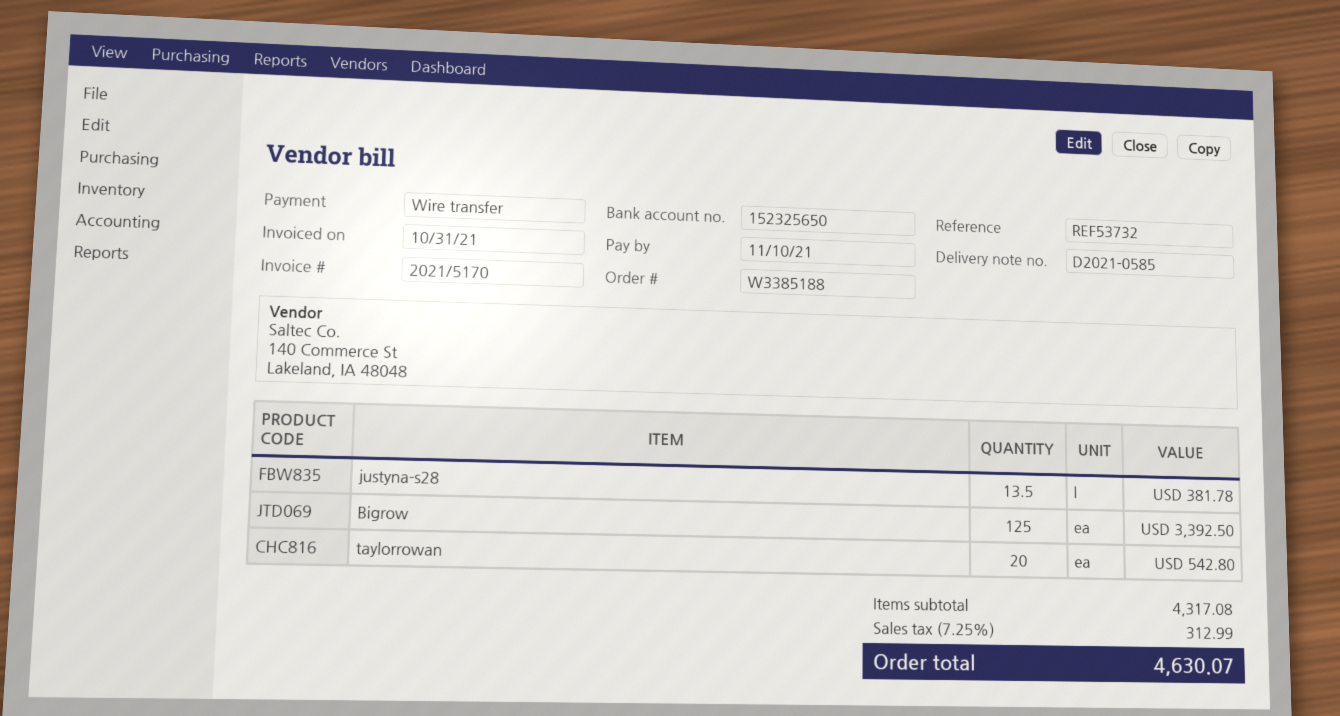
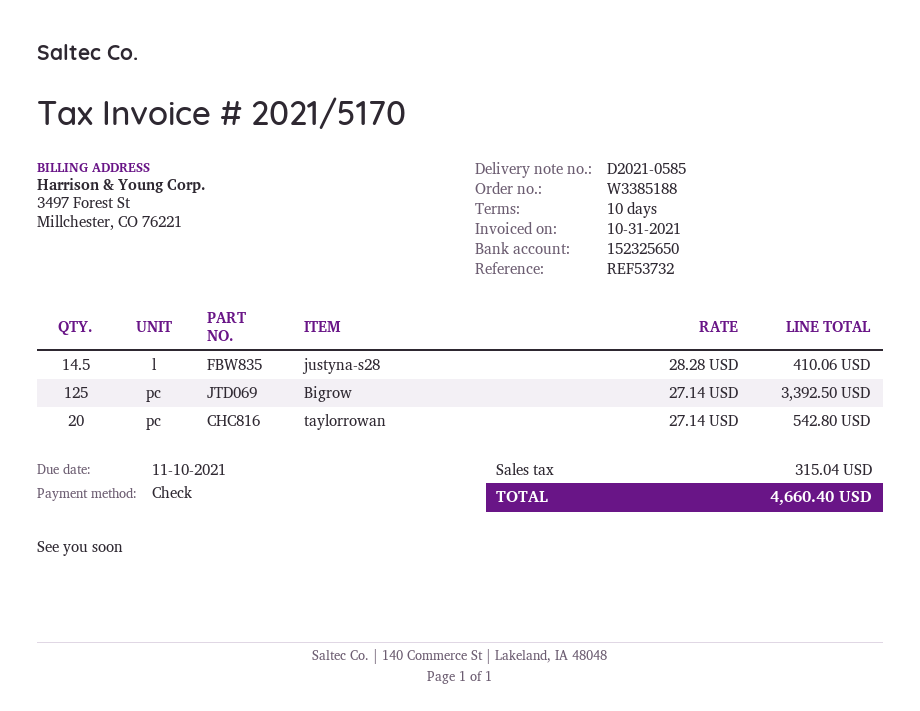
payment method: bank transfer -> cheque
justyna-s28: 13.5 for 381.78 -> 14.5 for 410.06
tax: 312.99 -> 315.04
total: 4630.07 -> 4660.40

